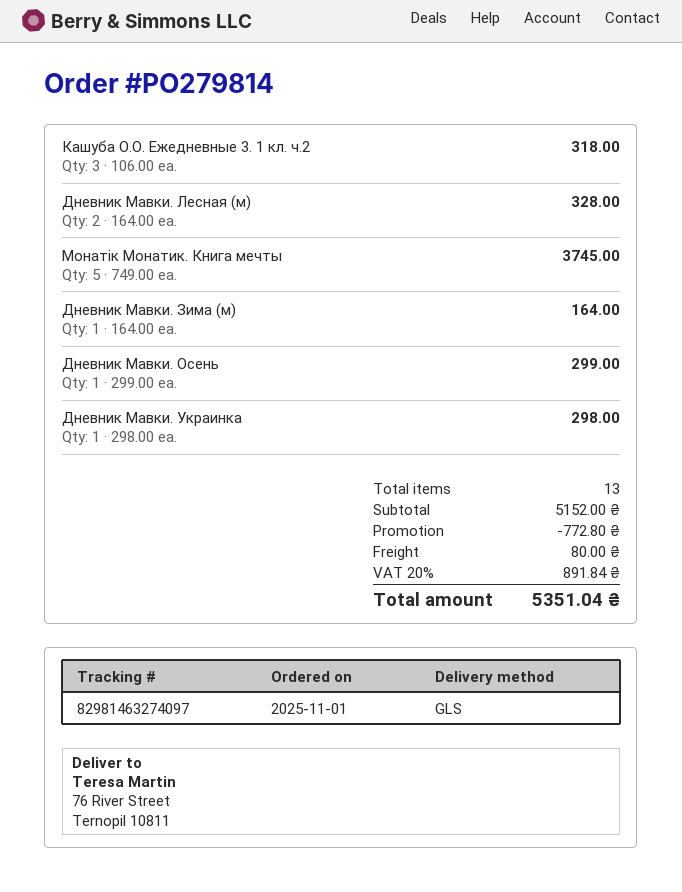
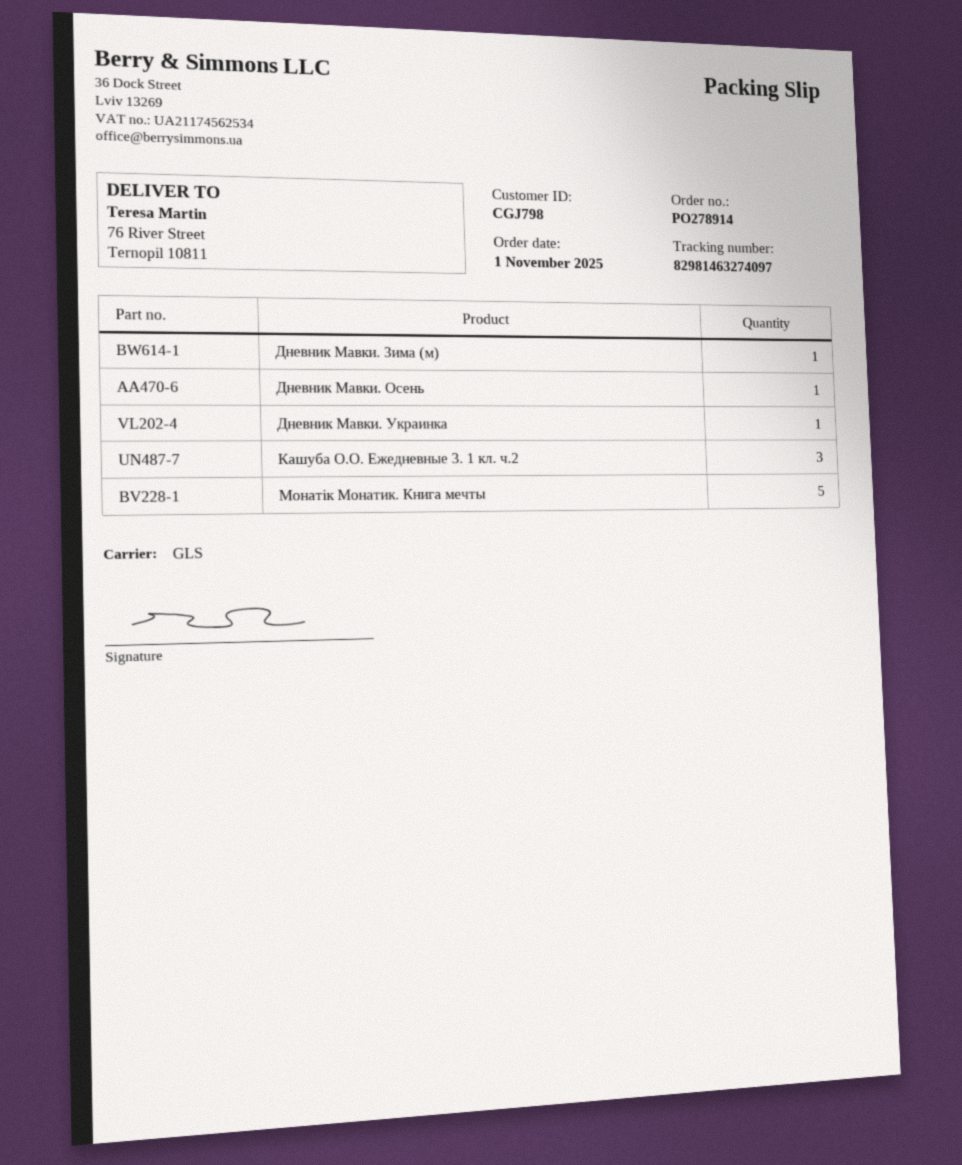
order number: PO279814 -> PO278914
Дневник Мавки. Лесная (м): 2 -> none

